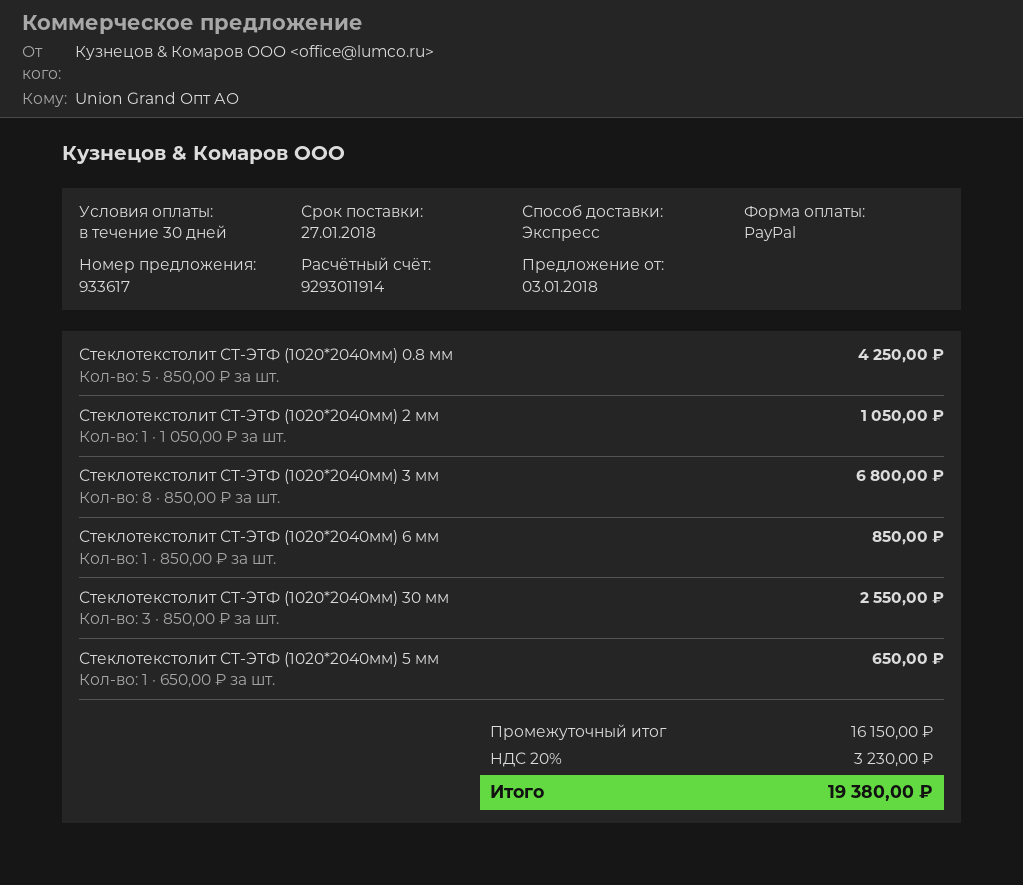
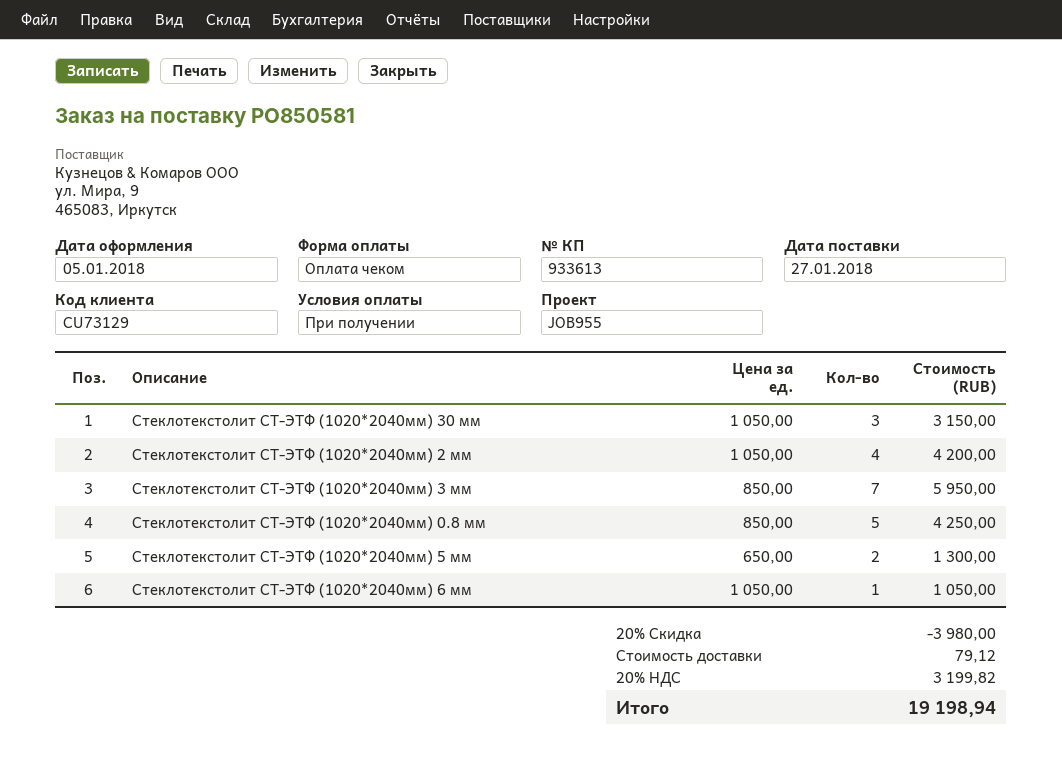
quote number: 933617 -> 933613
payment terms: 30 days -> on receipt
payment method: PayPal -> cheque
Стеклотекстолит СТ-ЭТФ (1020*2040мм) 2 мм: 1 x 1050.00 = 1050.00 -> 4 x 1050.00 = 4200.00
Стеклотекстолит СТ-ЭТФ (1020*2040мм) 3 мм: 8 x 850.00 = 6800.00 -> 7 x 850.00 = 5950.00
Стеклотекстолит СТ-ЭТФ (1020*2040мм) 6 мм: 1 x 850.00 = 850.00 -> 1 x 1050.00 = 1050.00
Стеклотекстолит СТ-ЭТФ (1020*2040мм) 30 мм: 3 x 850.00 = 2550.00 -> 3 x 1050.00 = 3150.00
Стеклотекстолит СТ-ЭТФ (1020*2040мм) 5 мм: 1 x 650.00 = 650.00 -> 2 x 650.00 = 1300.00
discount: none -> 20% = 3980.00
shipping: none -> 79.12
tax: 20% = 3230.00 -> 20% = 3199.82
total: 19380.00 -> 19198.94

